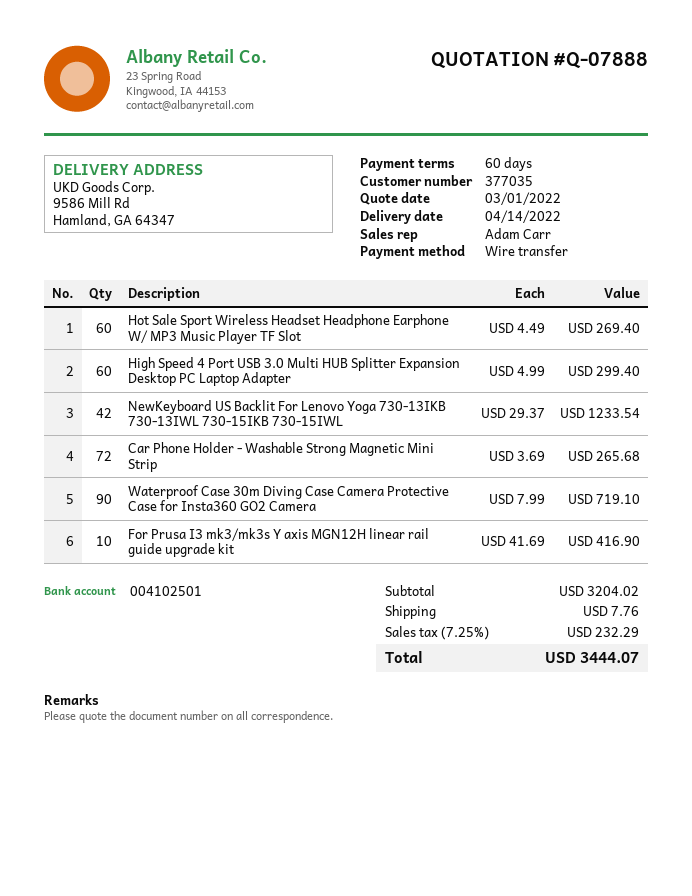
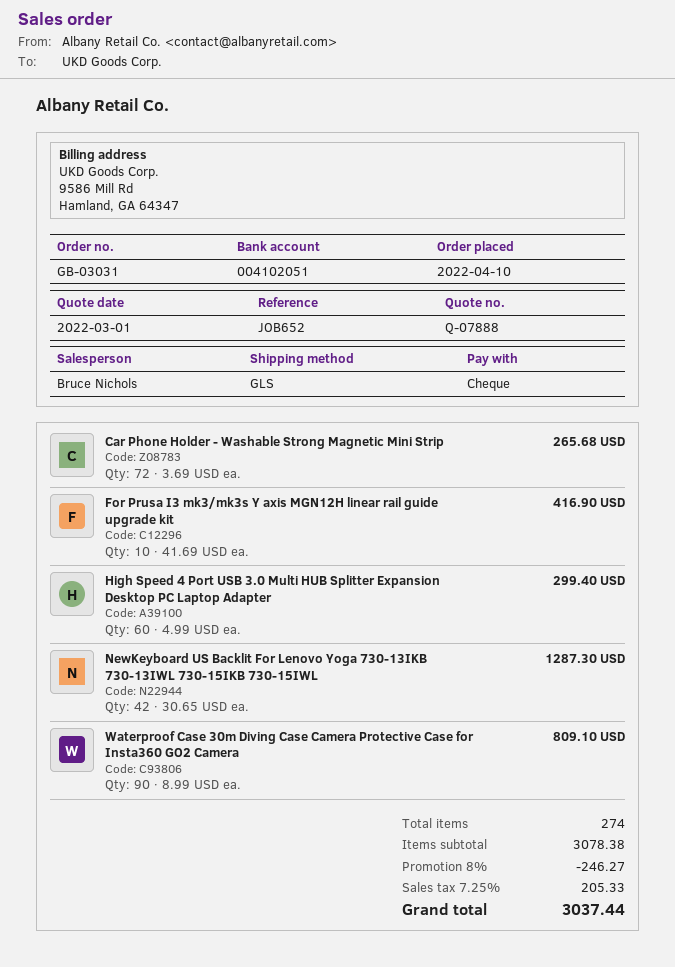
sales rep: Adam Carr -> Bruce Nichols
payment method: bank transfer -> cheque
bank account: 004102501 -> 004102051
Hot Sale Sport Wireless Headset Headphone Earphone W/ MP3 Music Player TF Slot: 60 x 4.49 = 269.40 -> none
NewKeyboard US Backlit For Lenovo Yoga 730-13IKB 730-13IWL 730-15IKB 730-15IWL: 42 x 29.37 = 1233.54 -> 42 x 30.65 = 1287.30
Waterproof Case 30m Diving Case Camera Protective Case for Insta360 GO2 Camera: 90 x 7.99 = 719.10 -> 90 x 8.99 = 809.10
subtotal: 3204.02 -> 3078.38
discount: none -> 8% = 246.27
shipping: 7.76 -> none
tax: 7.25% = 232.29 -> 7.25% = 205.33
total: 3444.07 -> 3037.44

